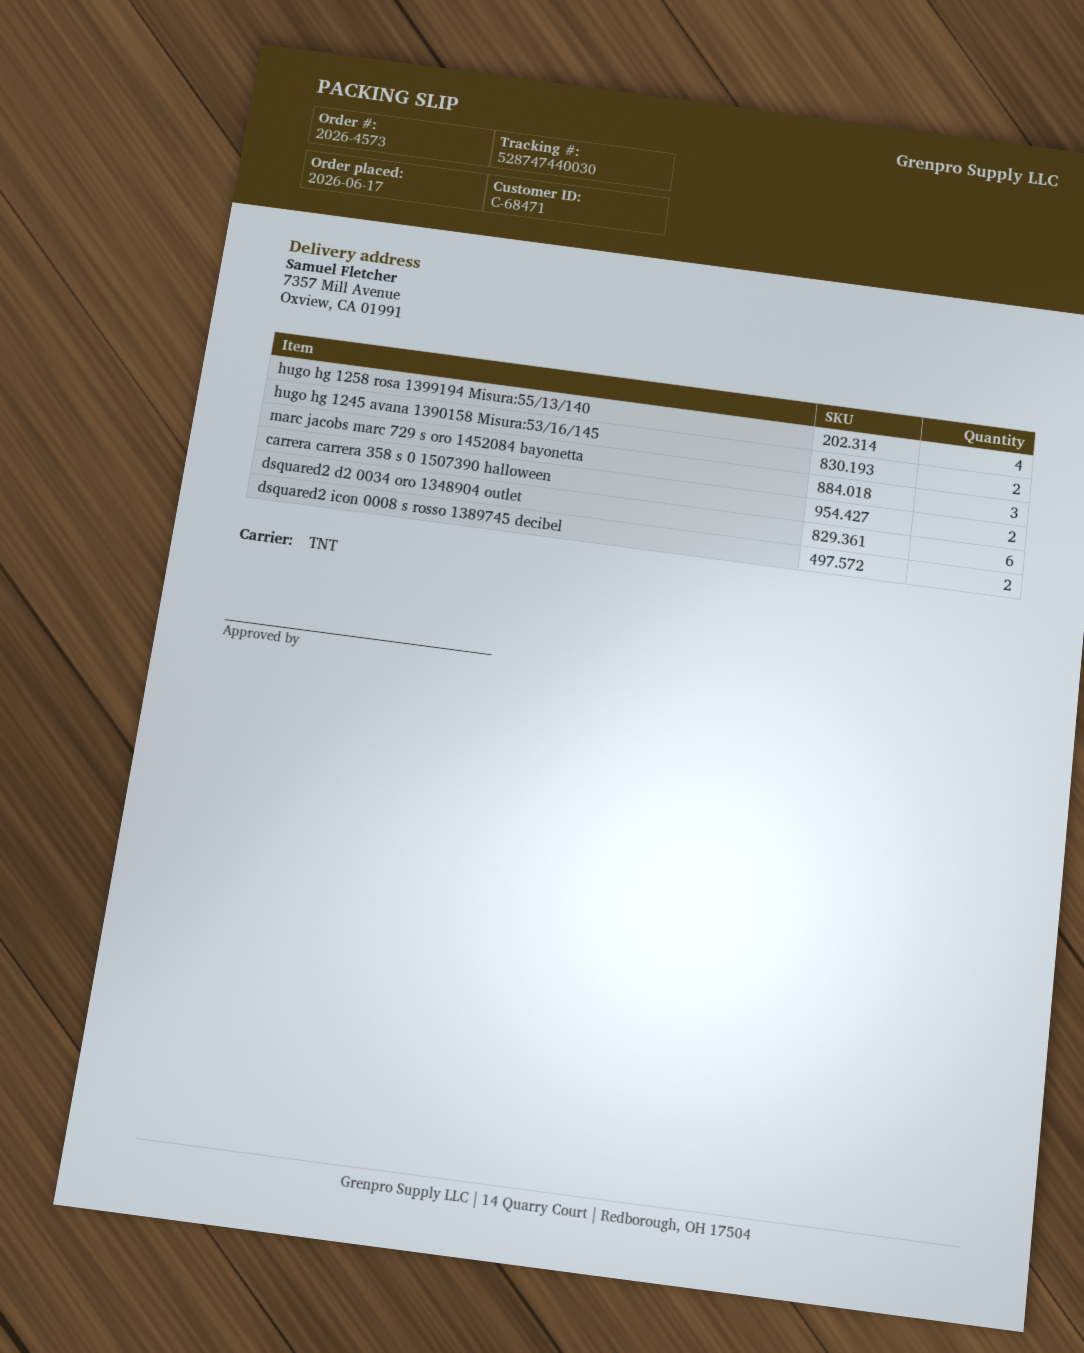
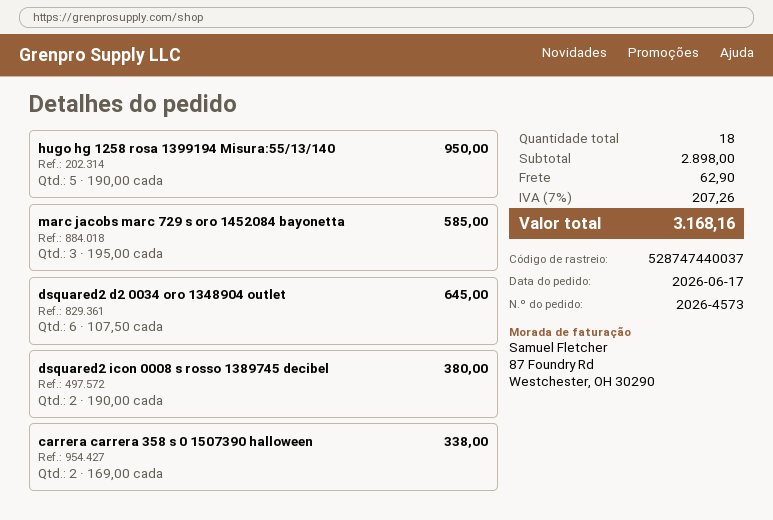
tracking number: 528747440030 -> 528747440037
hugo hg 1258 rosa 1399194 Misura:55/13/140: 4 -> 5
hugo hg 1245 avana 1390158 Misura:53/16/145: 2 -> none

